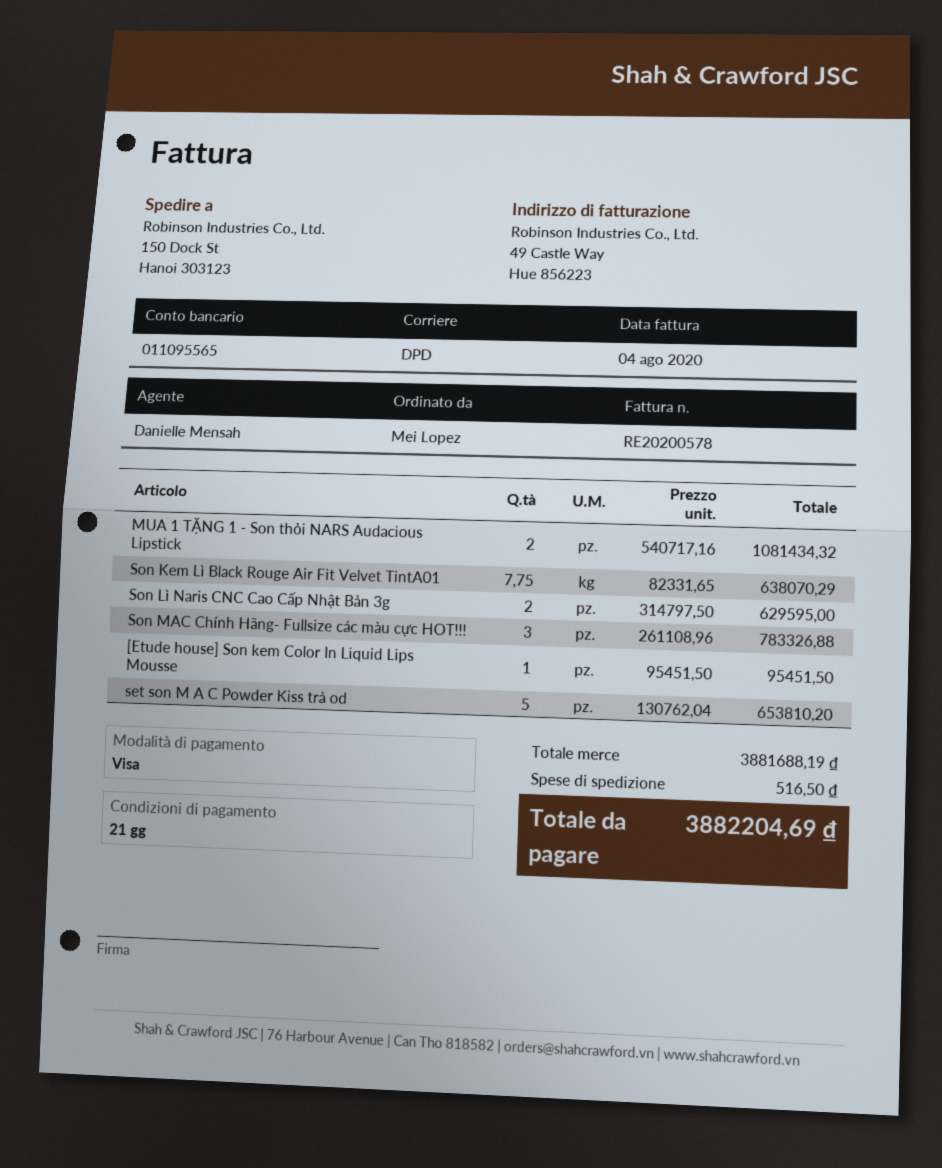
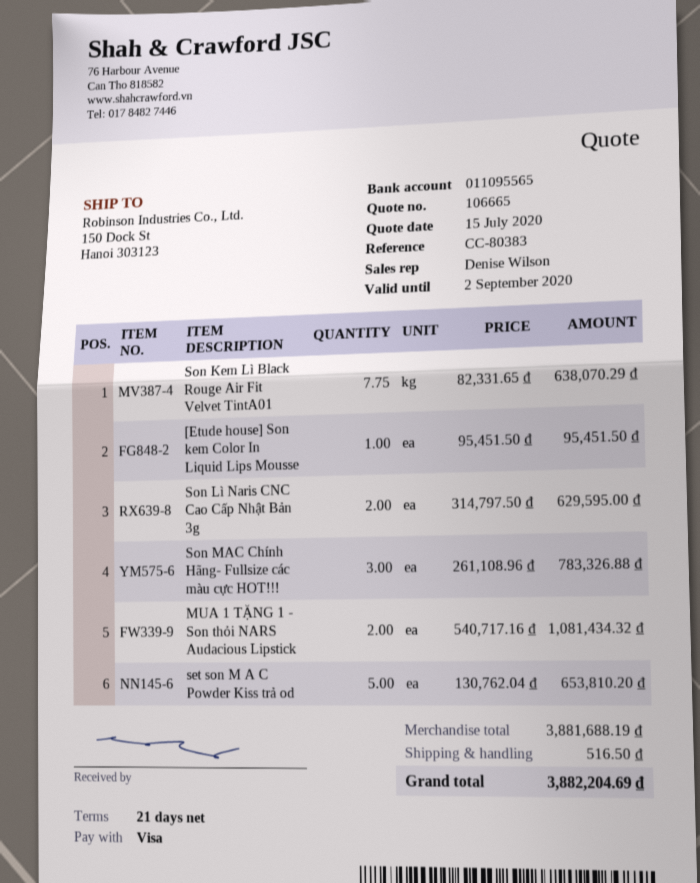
sales rep: Danielle Mensah -> Denise Wilson

